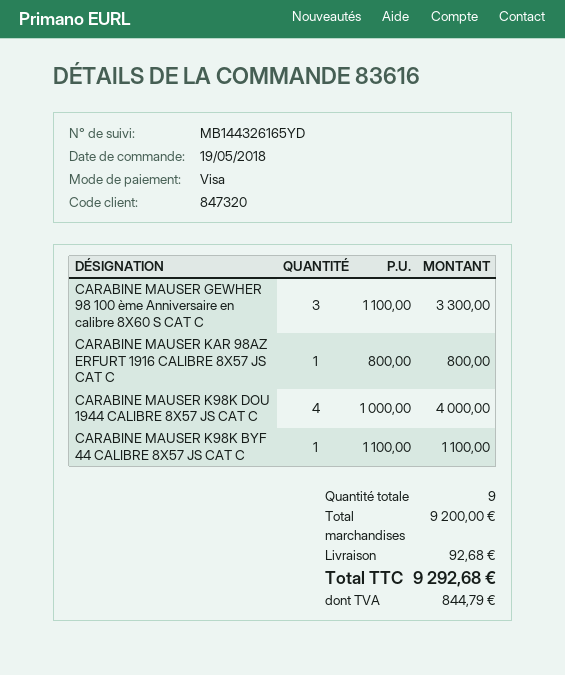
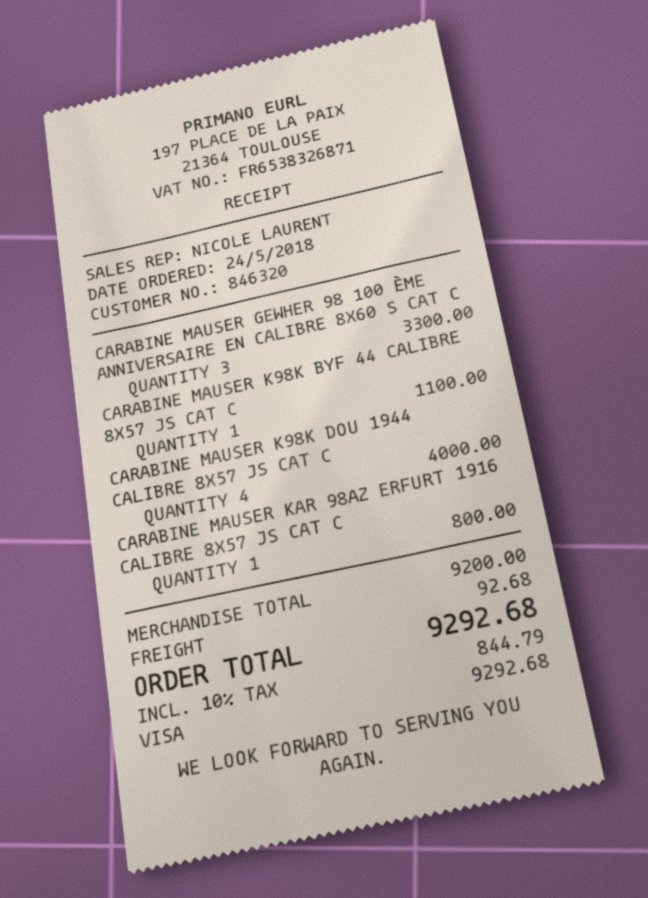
order date: 2018-05-19 -> 2018-05-24
customer number: 847320 -> 846320

